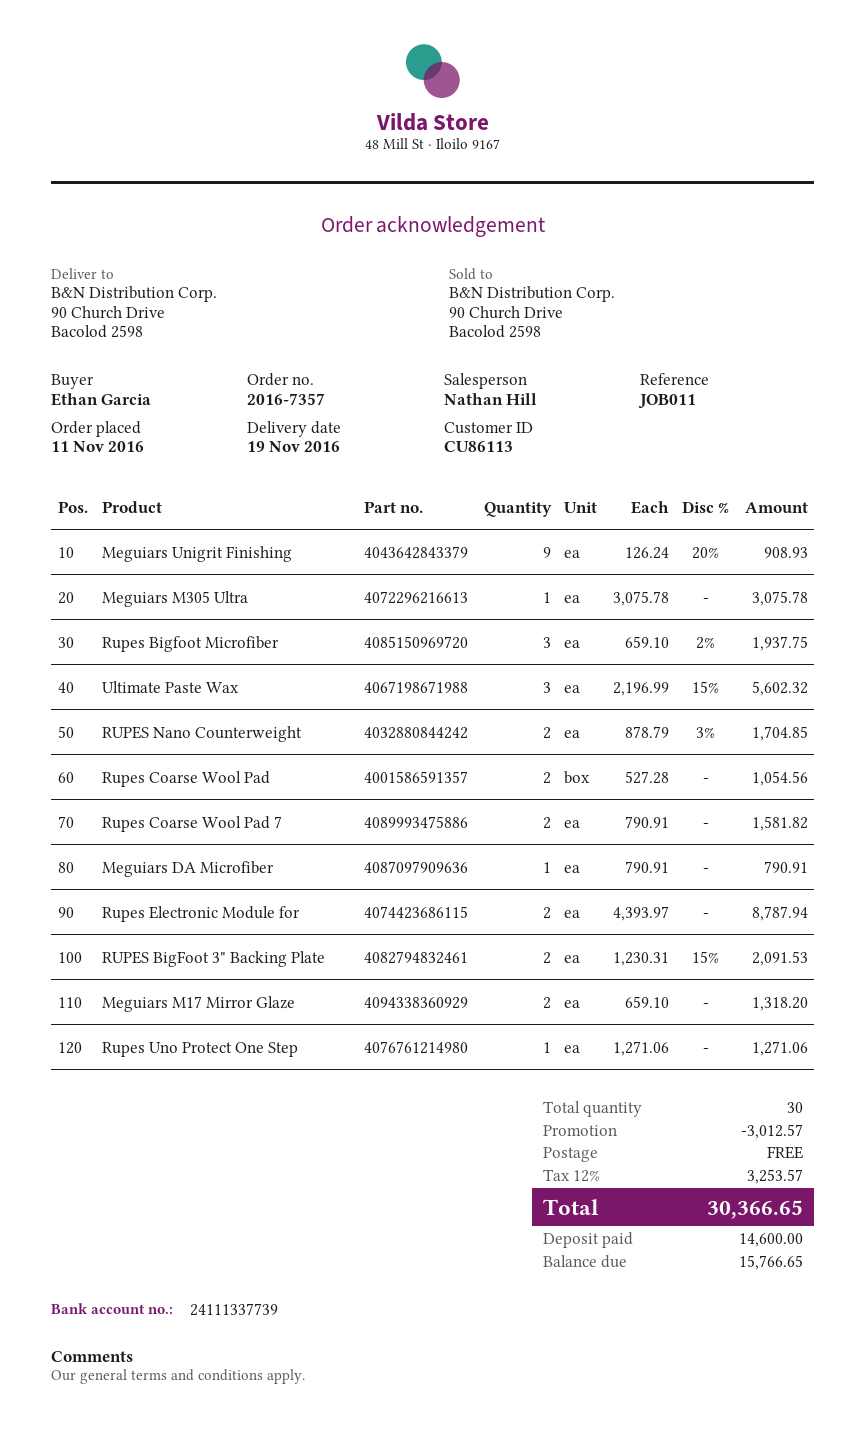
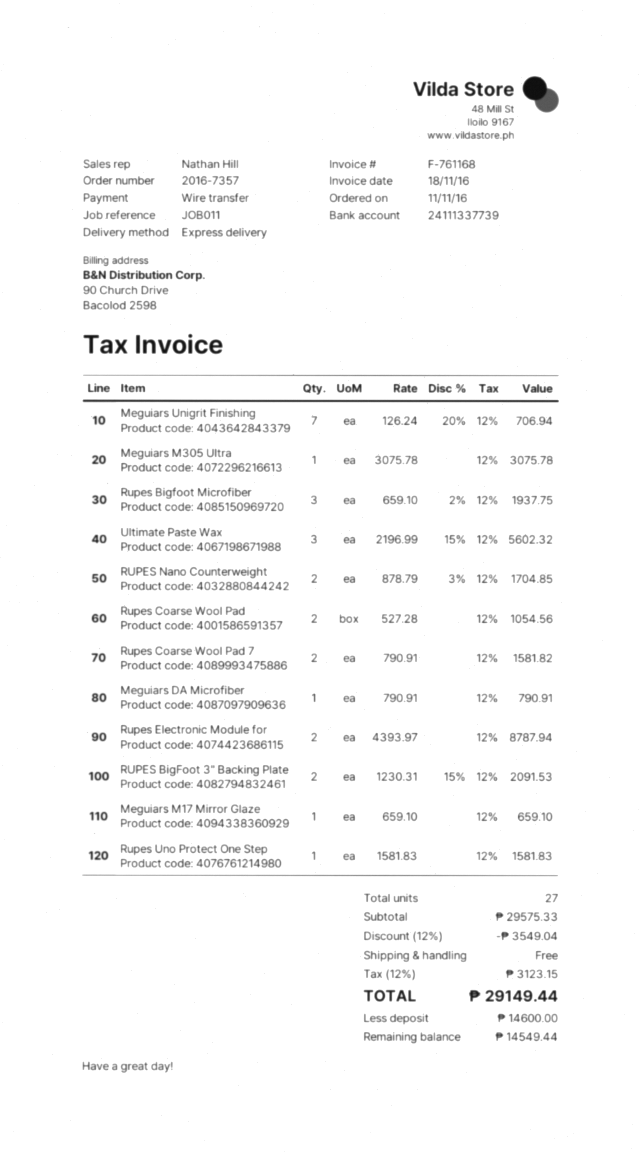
Meguiars Unigrit Finishing: 9 x 126.24 - 20% = 908.93 -> 7 x 126.24 - 20% = 706.94
Meguiars M17 Mirror Glaze: 2 x 659.10 = 1318.20 -> 1 x 659.10 = 659.10
Rupes Uno Protect One Step: 1 x 1271.06 = 1271.06 -> 1 x 1581.83 = 1581.83
total quantity: 30 -> 27
discount: 3012.57 -> 3549.04
tax: 12% = 3253.57 -> 12% = 3123.15
total: 30366.65 -> 29149.44
balance: 15766.65 -> 14549.44

